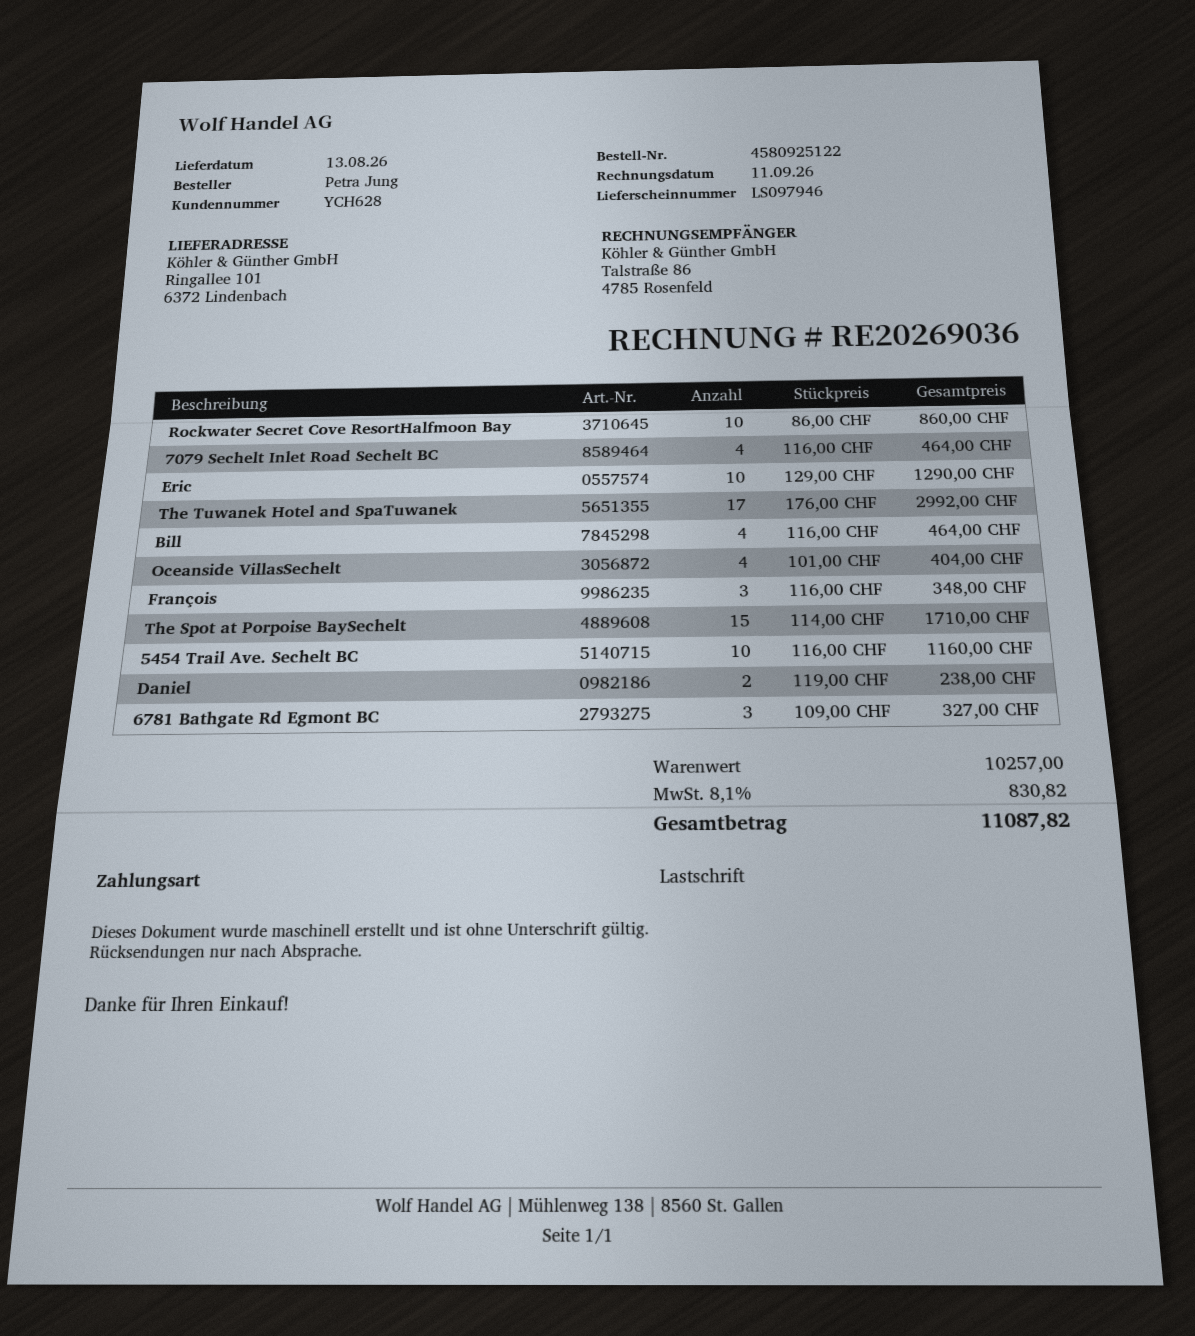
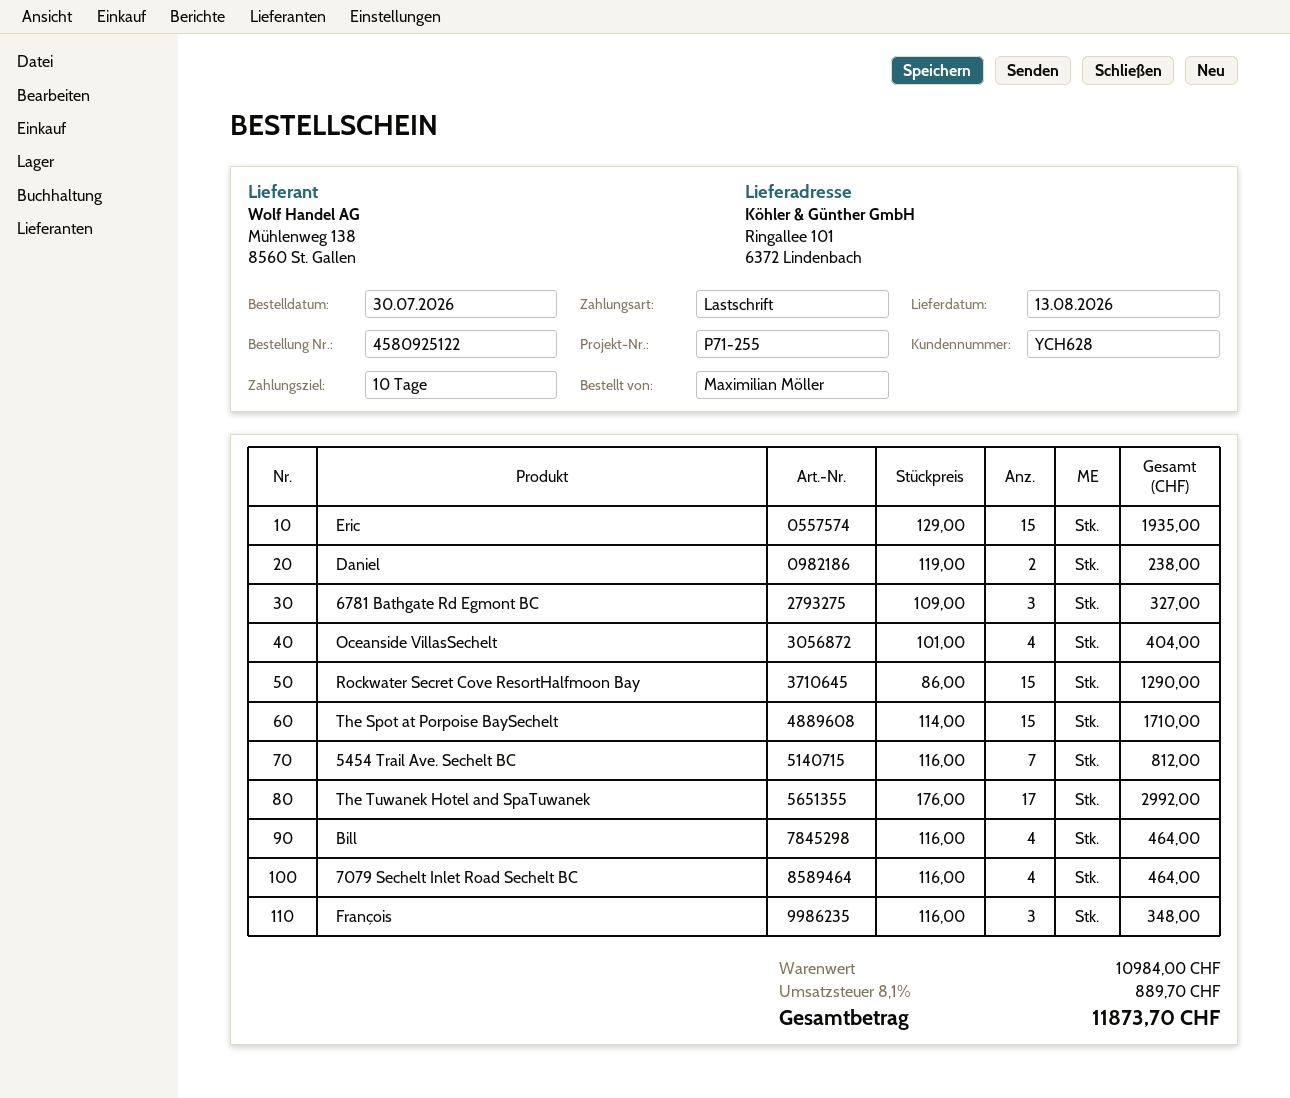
ordered by: Petra Jung -> Maximilian Möller
Rockwater Secret Cove ResortHalfmoon Bay: 10 x 86.00 = 860.00 -> 15 x 86.00 = 1290.00
Eric: 10 x 129.00 = 1290.00 -> 15 x 129.00 = 1935.00
5454 Trail Ave. Sechelt BC: 10 x 116.00 = 1160.00 -> 7 x 116.00 = 812.00
subtotal: 10257.00 -> 10984.00
tax: 8.1% = 830.82 -> 8.1% = 889.70
total: 11087.82 -> 11873.70

